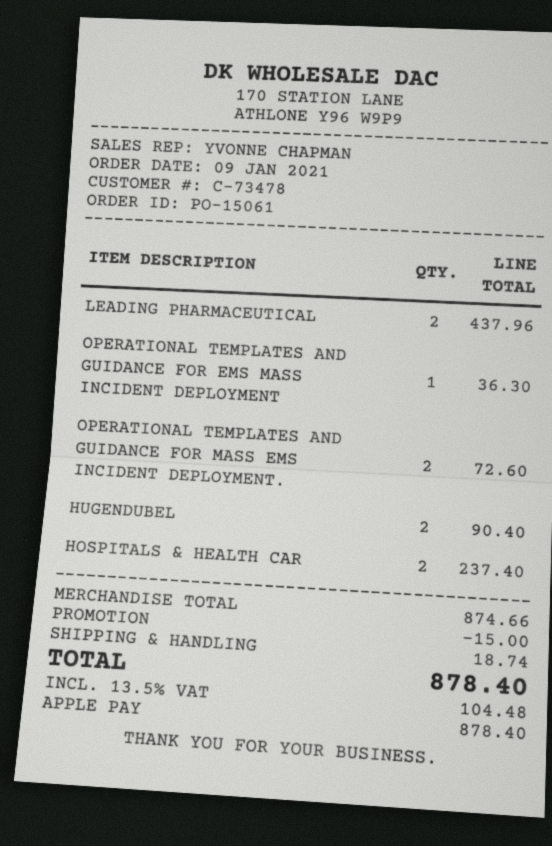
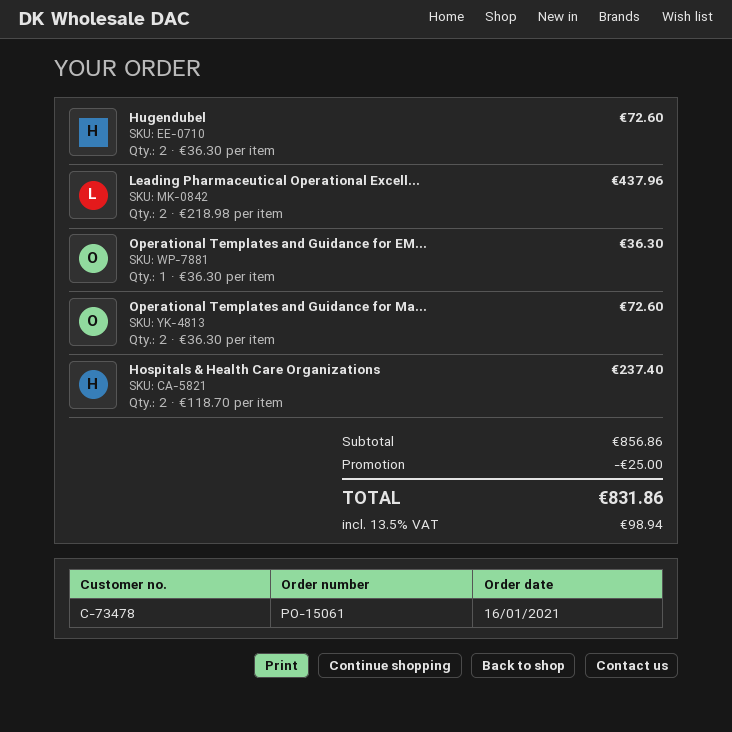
order date: 2021-01-09 -> 2021-01-16
HUGENDUBEL: 2 for 90.40 -> 2 for 72.60
subtotal: 874.66 -> 856.86
discount: 15.00 -> 25.00
shipping: 18.74 -> none
tax: 13.5% = 104.48 -> 13.5% = 98.94
total: 878.40 -> 831.86

